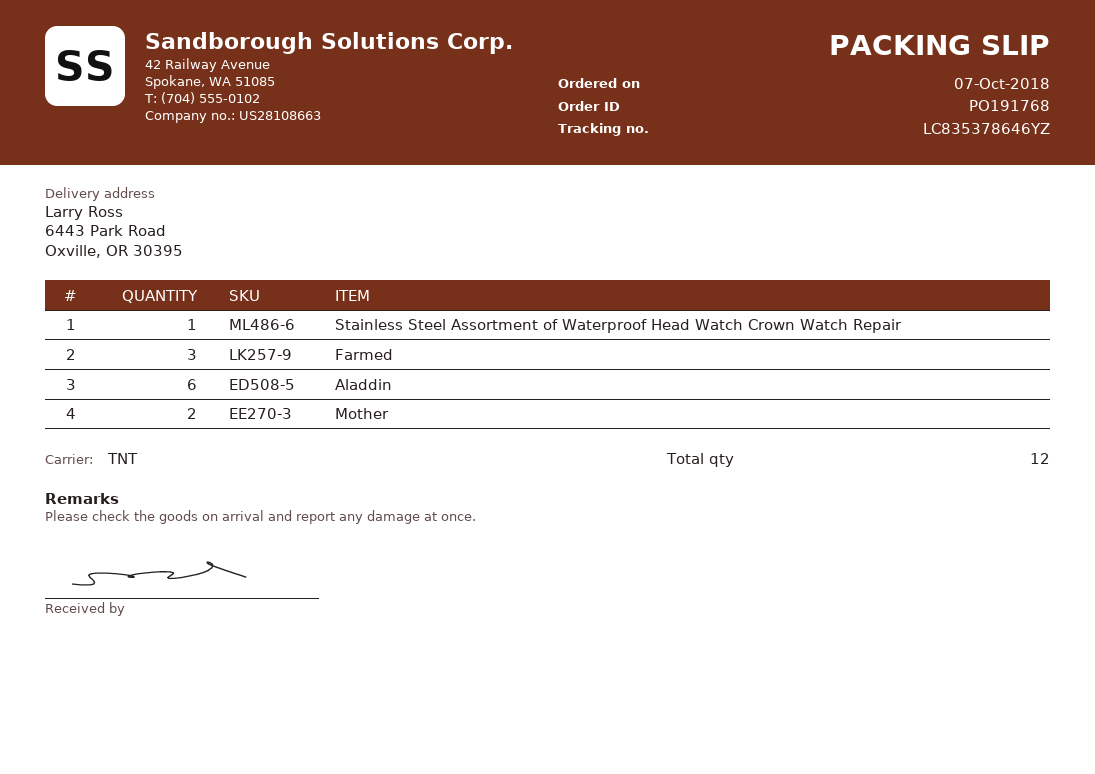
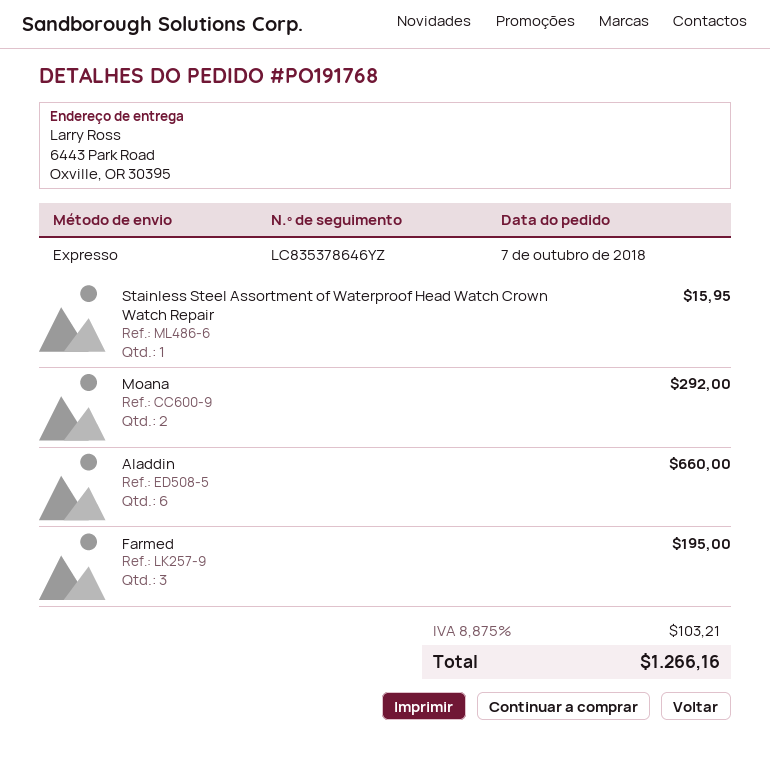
shipping method: TNT -> express
Mother: 2 -> none
Moana: none -> 2

